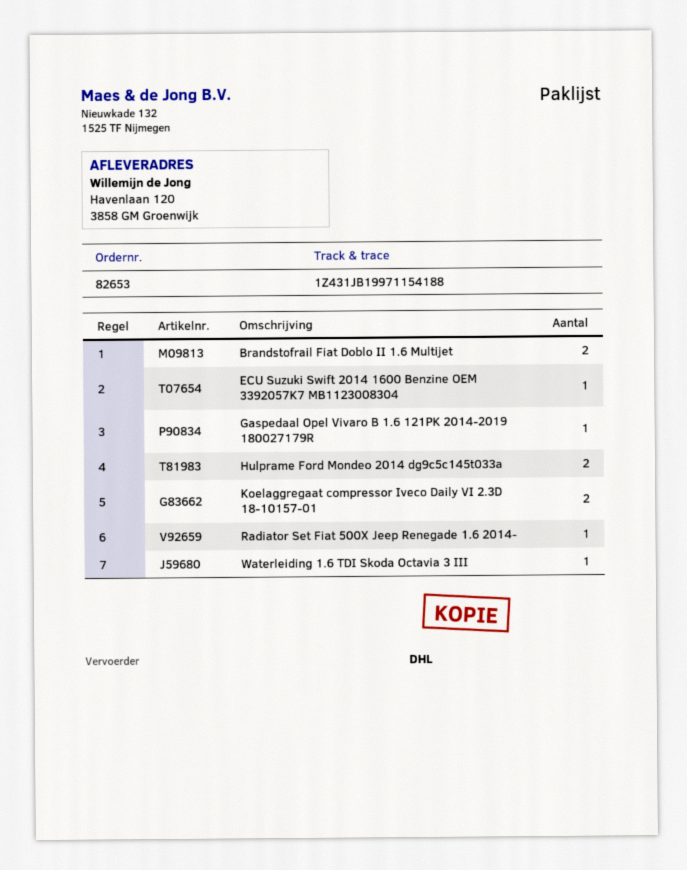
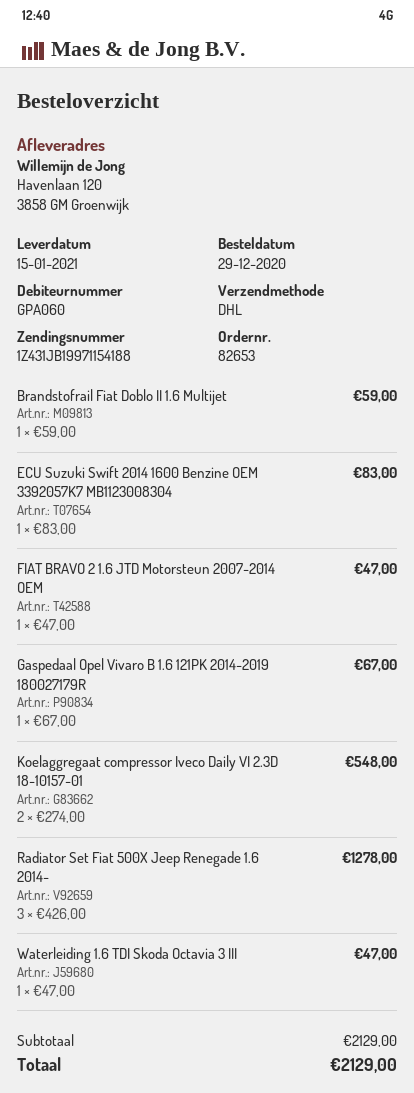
Brandstofrail Fiat Doblo II 1.6 Multijet: 2 -> 1
Hulprame Ford Mondeo 2014 dg9c5c145t033a: 2 -> none
Radiator Set Fiat 500X Jeep Renegade 1.6 2014-: 1 -> 3
FIAT BRAVO 2 1.6 JTD Motorsteun 2007-2014 OEM: none -> 1

